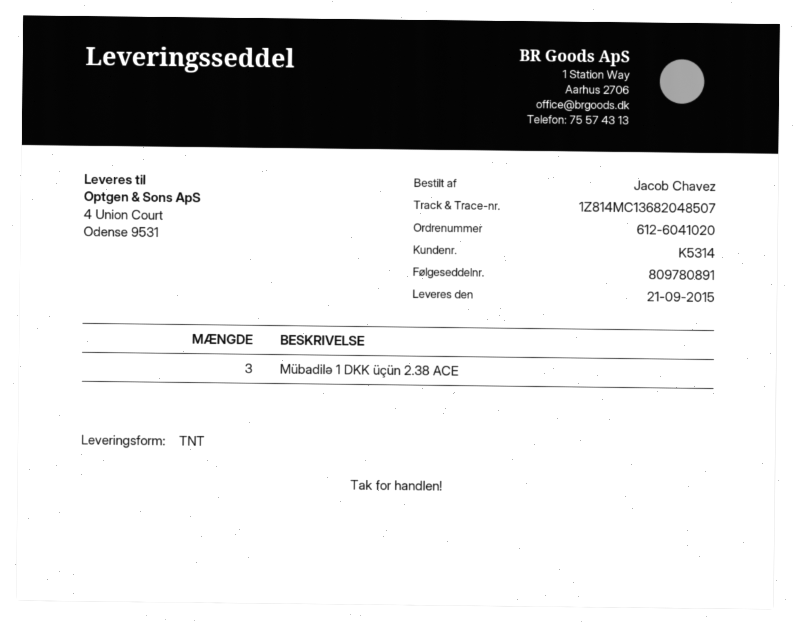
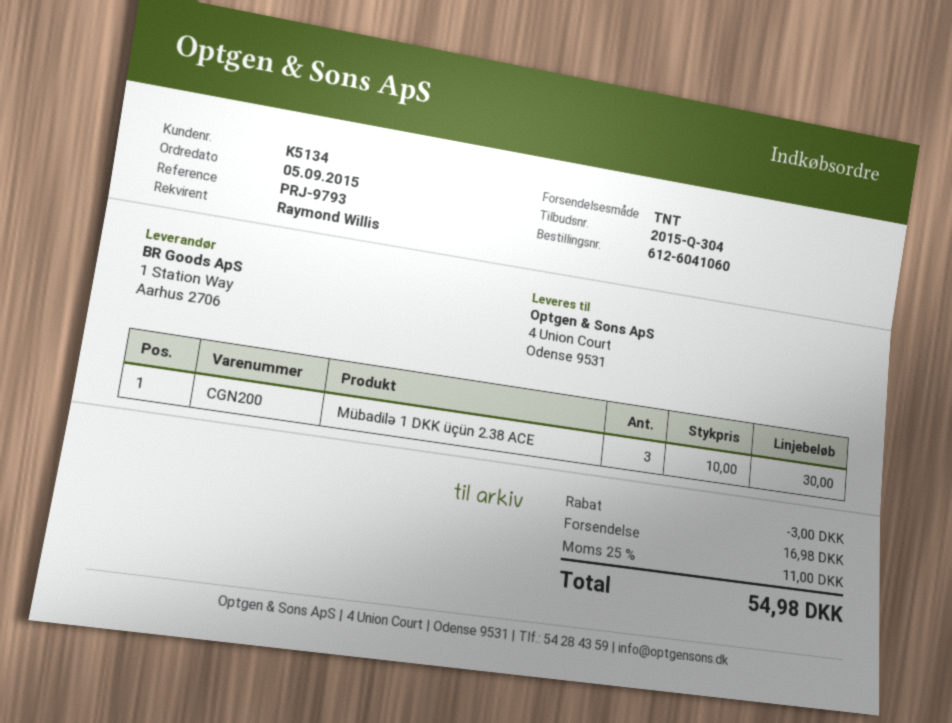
order number: 612-6041020 -> 612-6041060
customer number: K5314 -> K5134
ordered by: Jacob Chavez -> Raymond Willis

